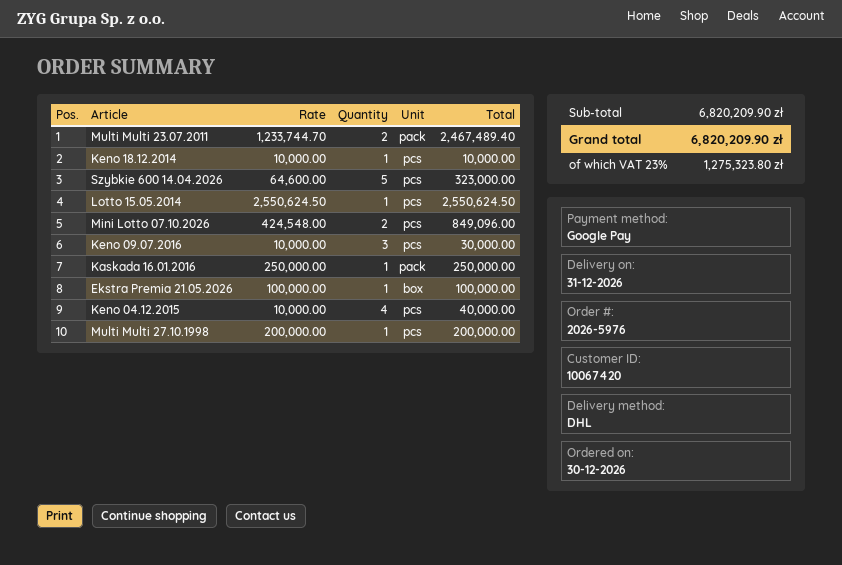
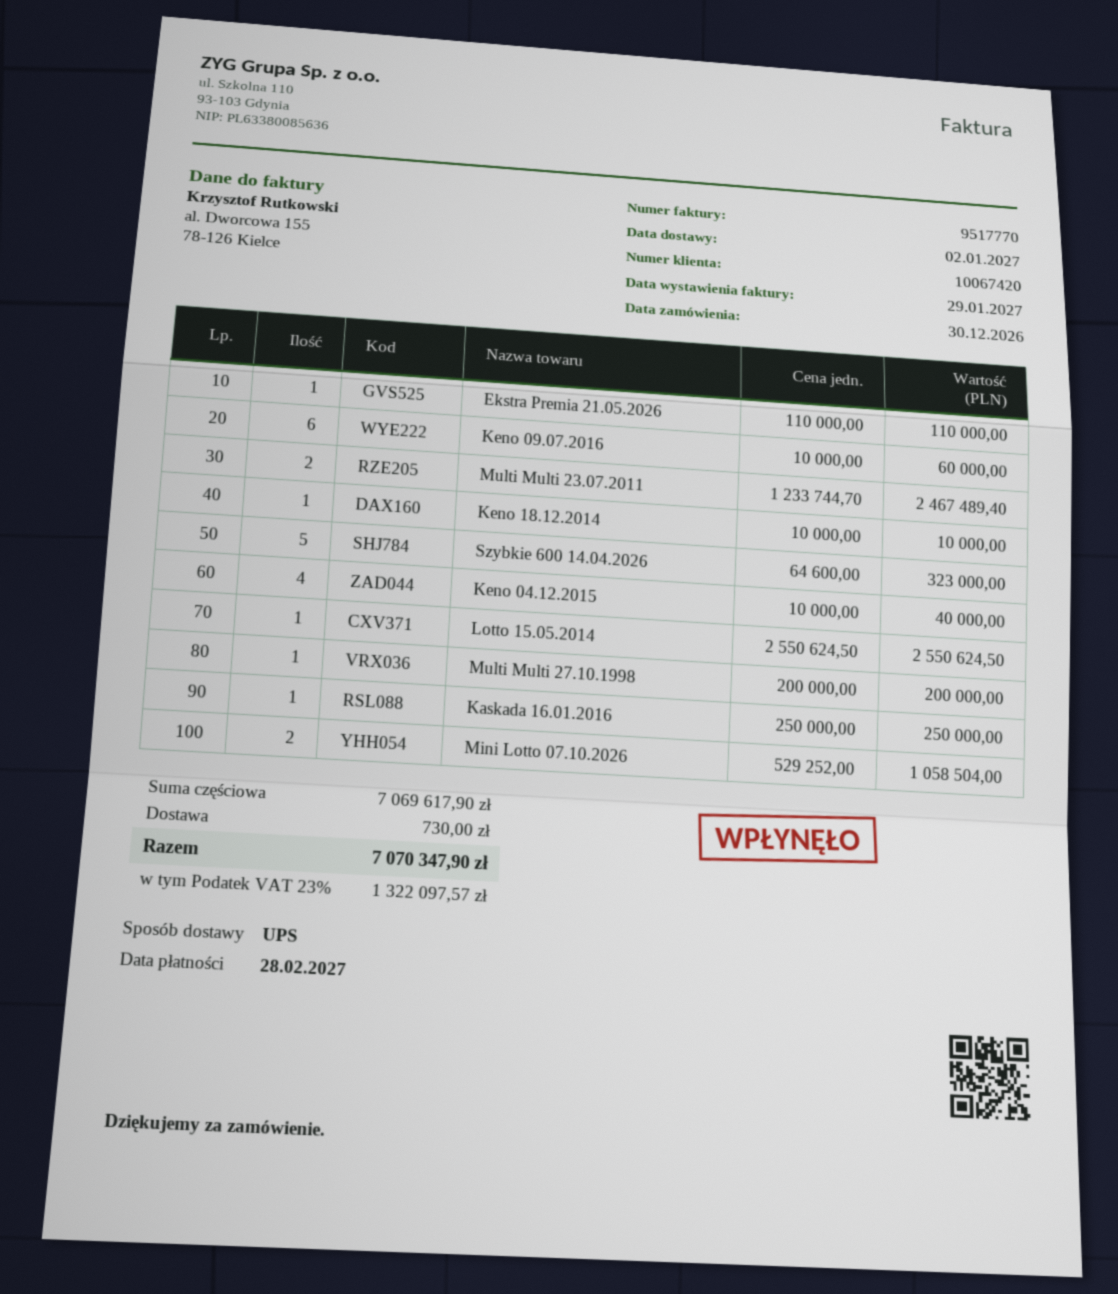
delivery date: 2026-12-31 -> 2027-01-02
shipping method: DHL -> UPS
Mini Lotto 07.10.2026: 2 x 424548.00 = 849096.00 -> 2 x 529252.00 = 1058504.00
Keno 09.07.2016: 3 x 10000.00 = 30000.00 -> 6 x 10000.00 = 60000.00
Ekstra Premia 21.05.2026: 1 x 100000.00 = 100000.00 -> 1 x 110000.00 = 110000.00
subtotal: 6820209.90 -> 7069617.90
shipping: none -> 730.00
tax: 23% = 1275323.80 -> 23% = 1322097.57
total: 6820209.90 -> 7070347.90

